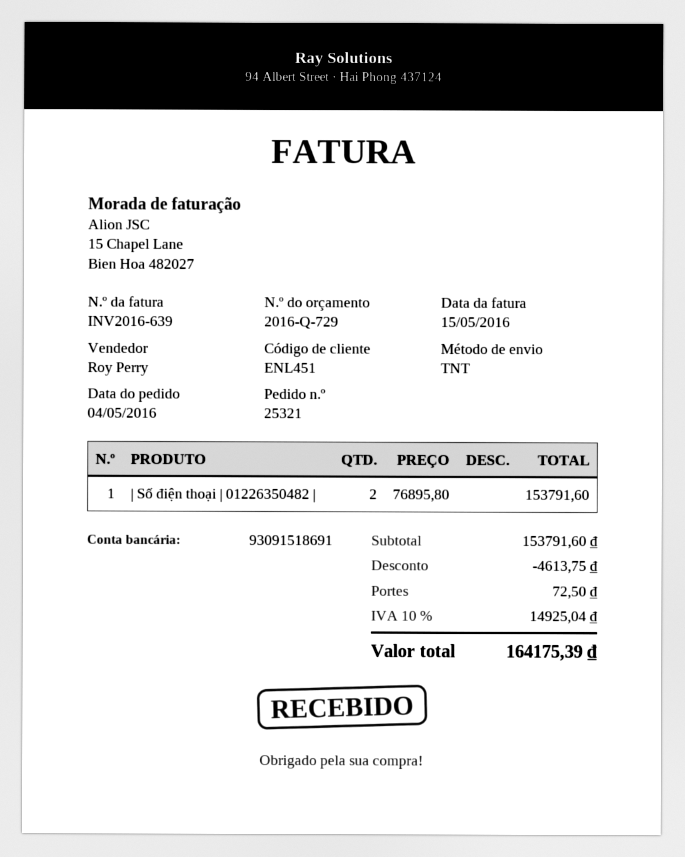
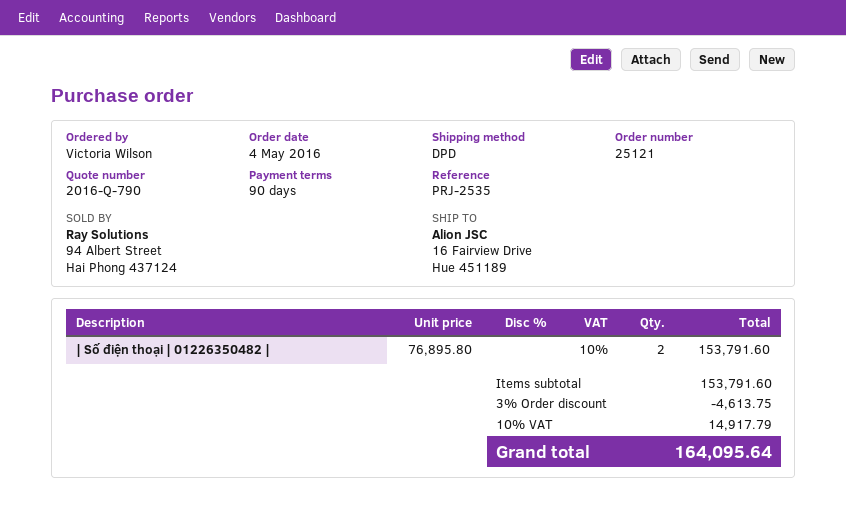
quote number: 2016-Q-729 -> 2016-Q-790
order number: 25321 -> 25121
shipping method: TNT -> DPD
shipping: 72.50 -> none
tax: 10% = 14925.04 -> 10% = 14917.79
total: 164175.39 -> 164095.64

